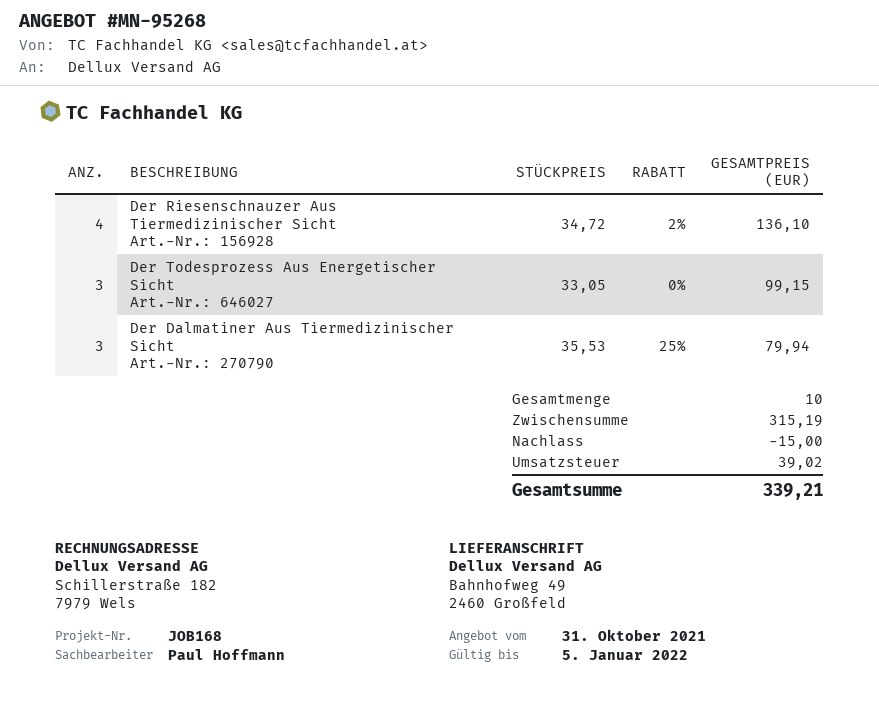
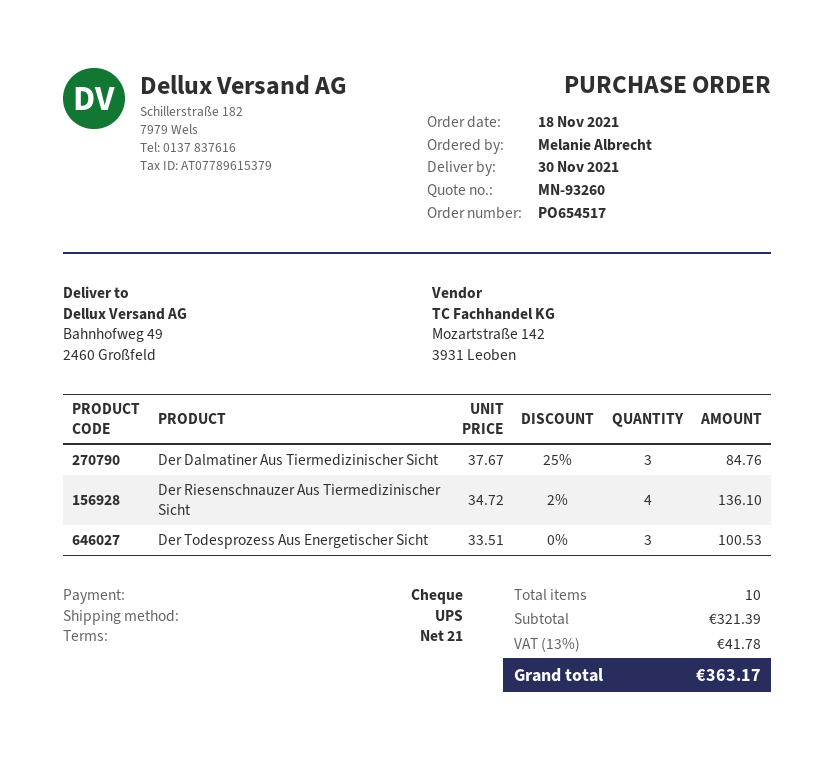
quote number: MN-95268 -> MN-93260
Der Todesprozess Aus Energetischer Sicht: 3 x 33.05 = 99.15 -> 3 x 33.51 = 100.53
Der Dalmatiner Aus Tiermedizinischer Sicht: 3 x 35.53 - 25% = 79.94 -> 3 x 37.67 - 25% = 84.76
subtotal: 315.19 -> 321.39
discount: 15.00 -> none
tax: 39.02 -> 41.78
total: 339.21 -> 363.17

